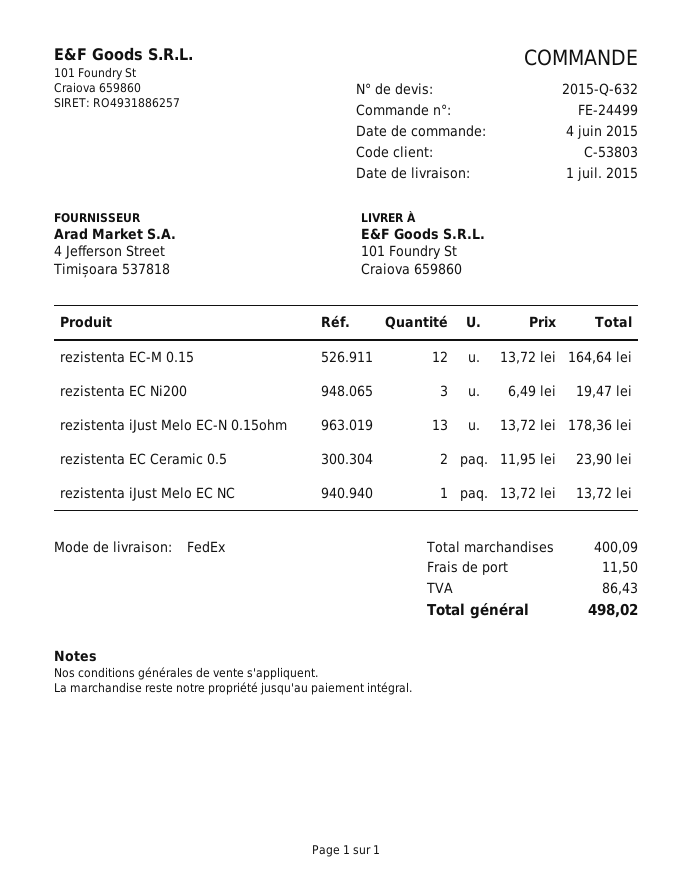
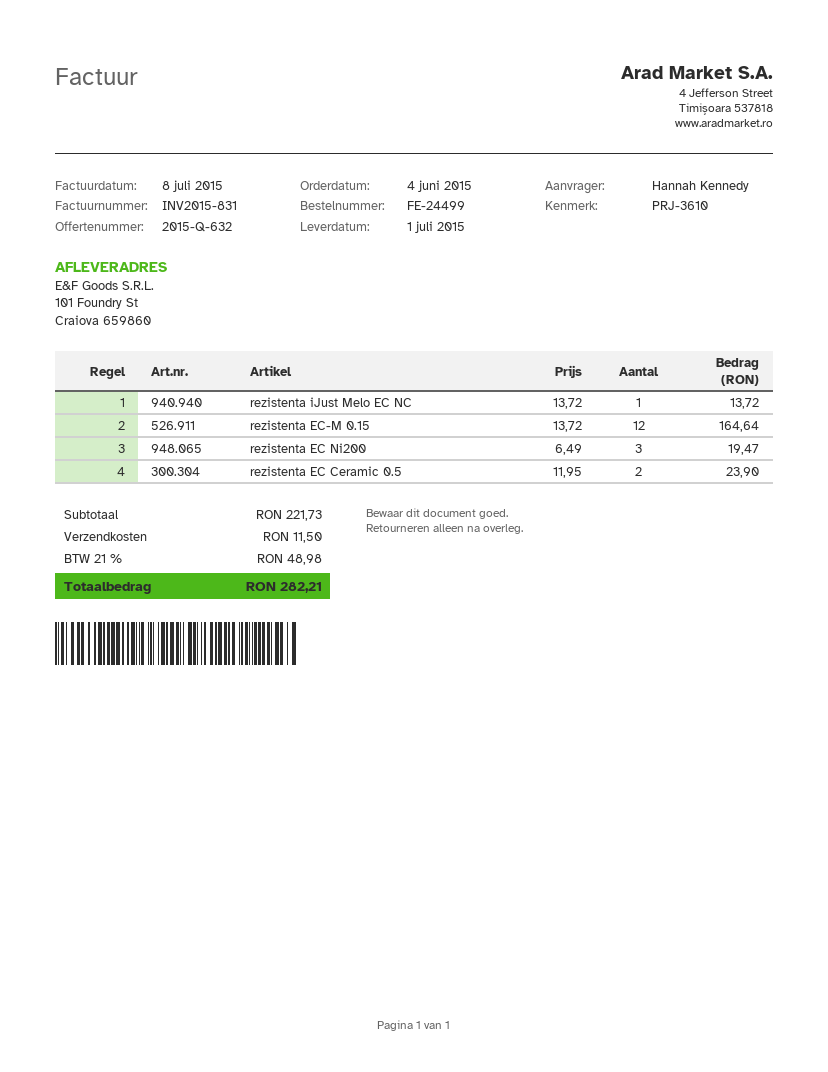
rezistenta iJust Melo EC-N 0.15ohm: 13 x 13.72 = 178.36 -> none
subtotal: 400.09 -> 221.73
tax: 86.43 -> 48.98
total: 498.02 -> 282.21

